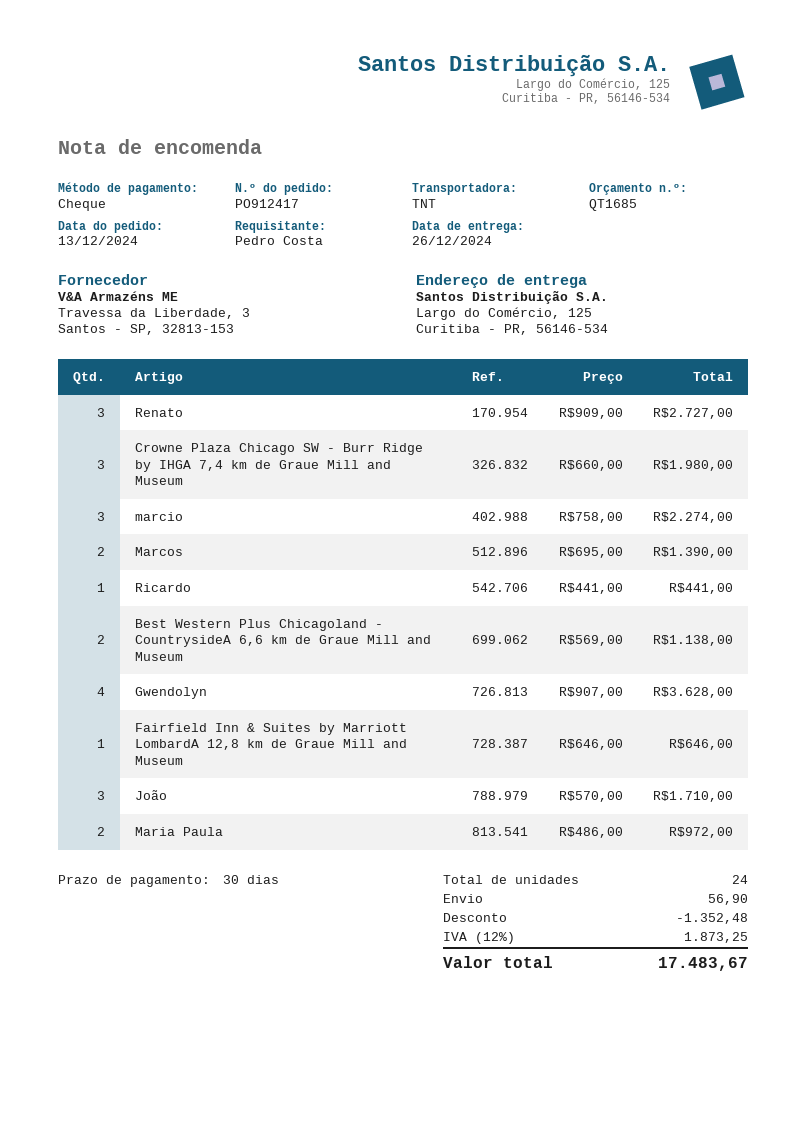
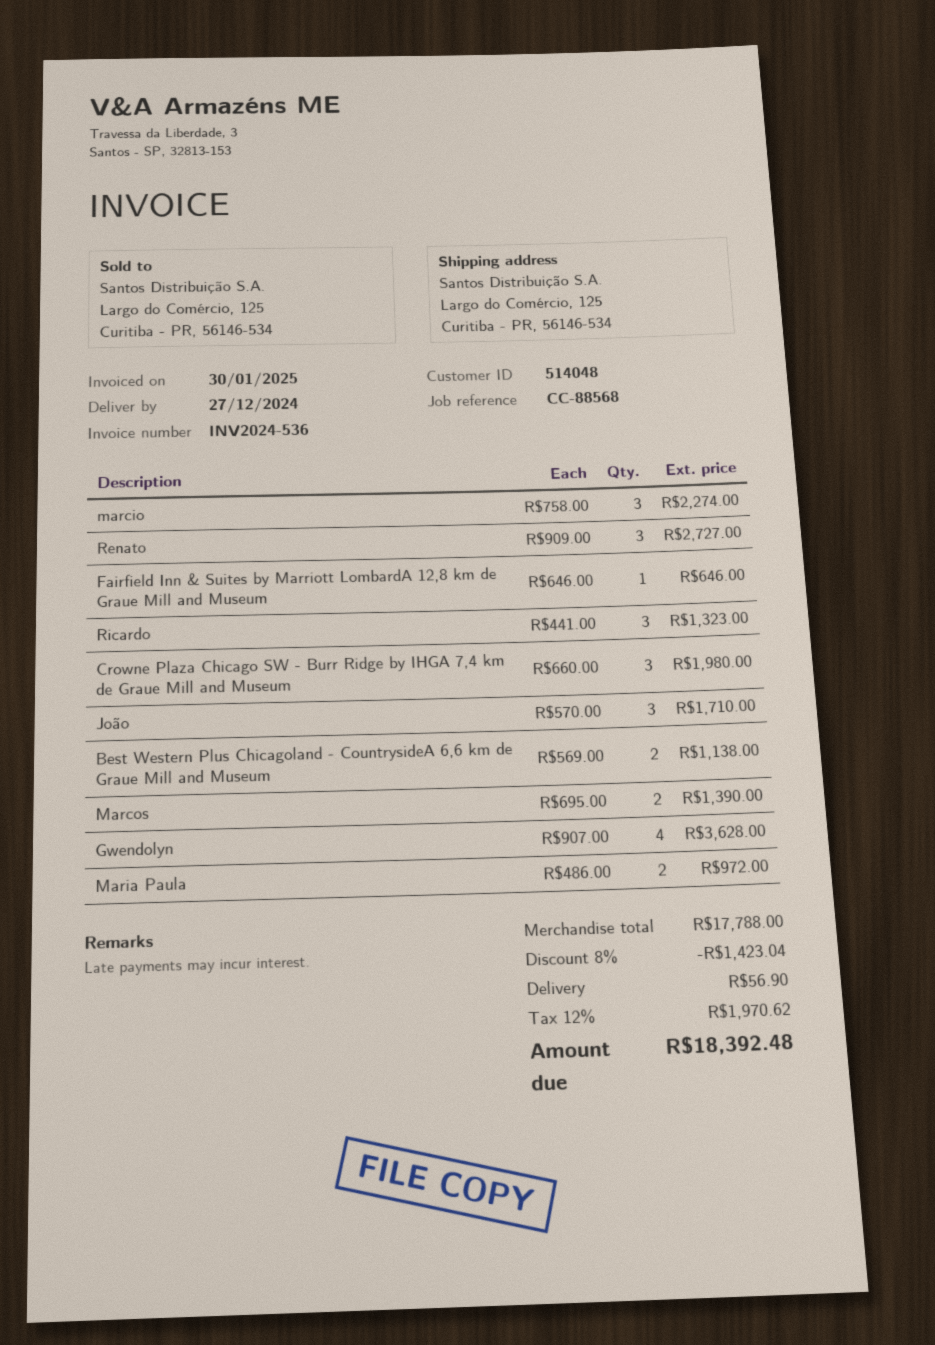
delivery date: 2024-12-26 -> 2024-12-27
Ricardo: 1 x 441.00 = 441.00 -> 3 x 441.00 = 1323.00
discount: 1352.48 -> 1423.04
tax: 12% = 1873.25 -> 12% = 1970.62
total: 17483.67 -> 18392.48

